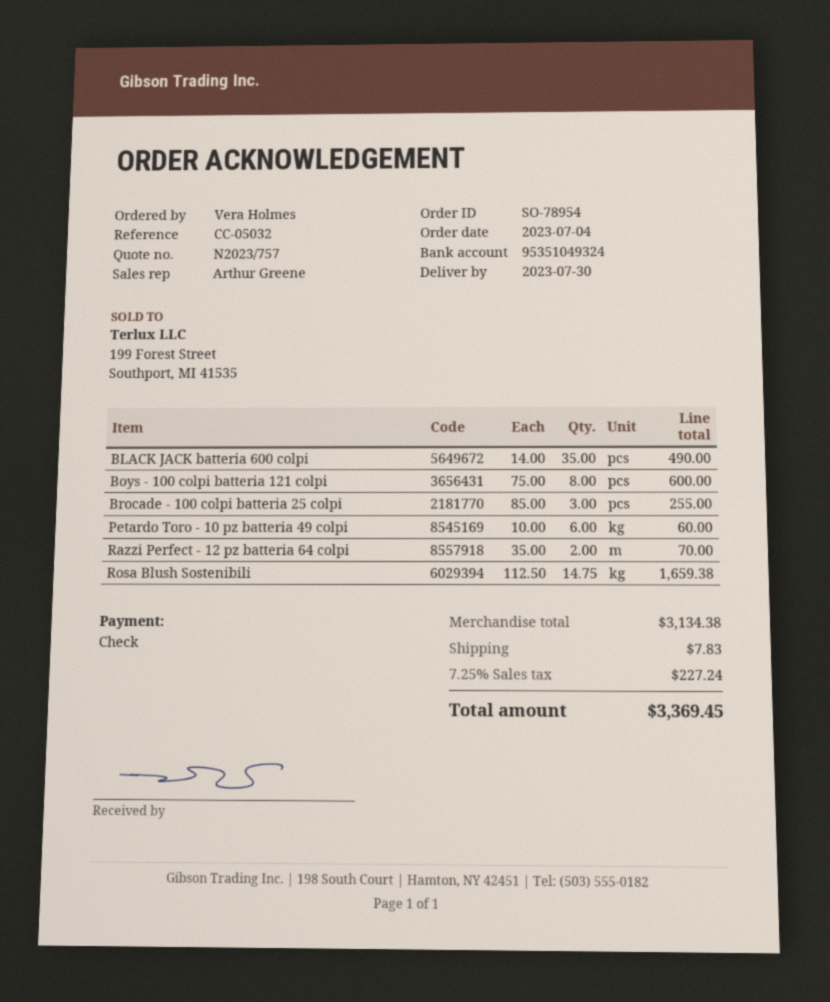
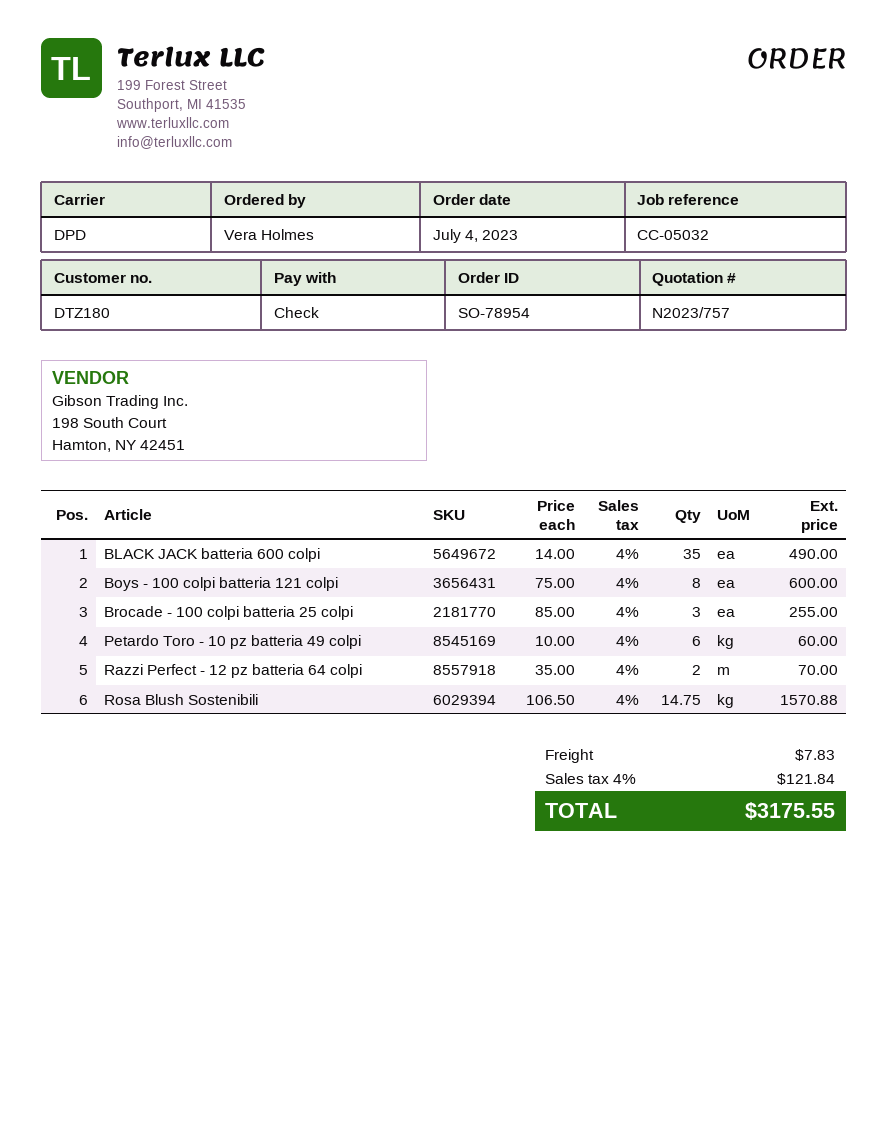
Rosa Blush Sostenibili: 14.75 x 112.50 = 1659.38 -> 14.75 x 106.50 = 1570.88
tax: 7.25% = 227.24 -> 4% = 121.84
total: 3369.45 -> 3175.55

